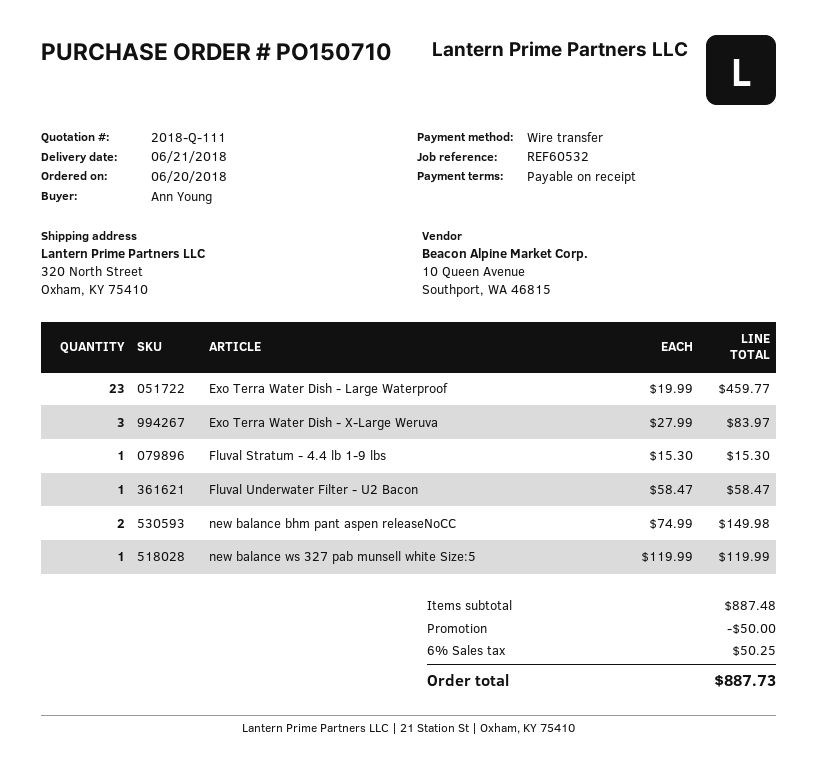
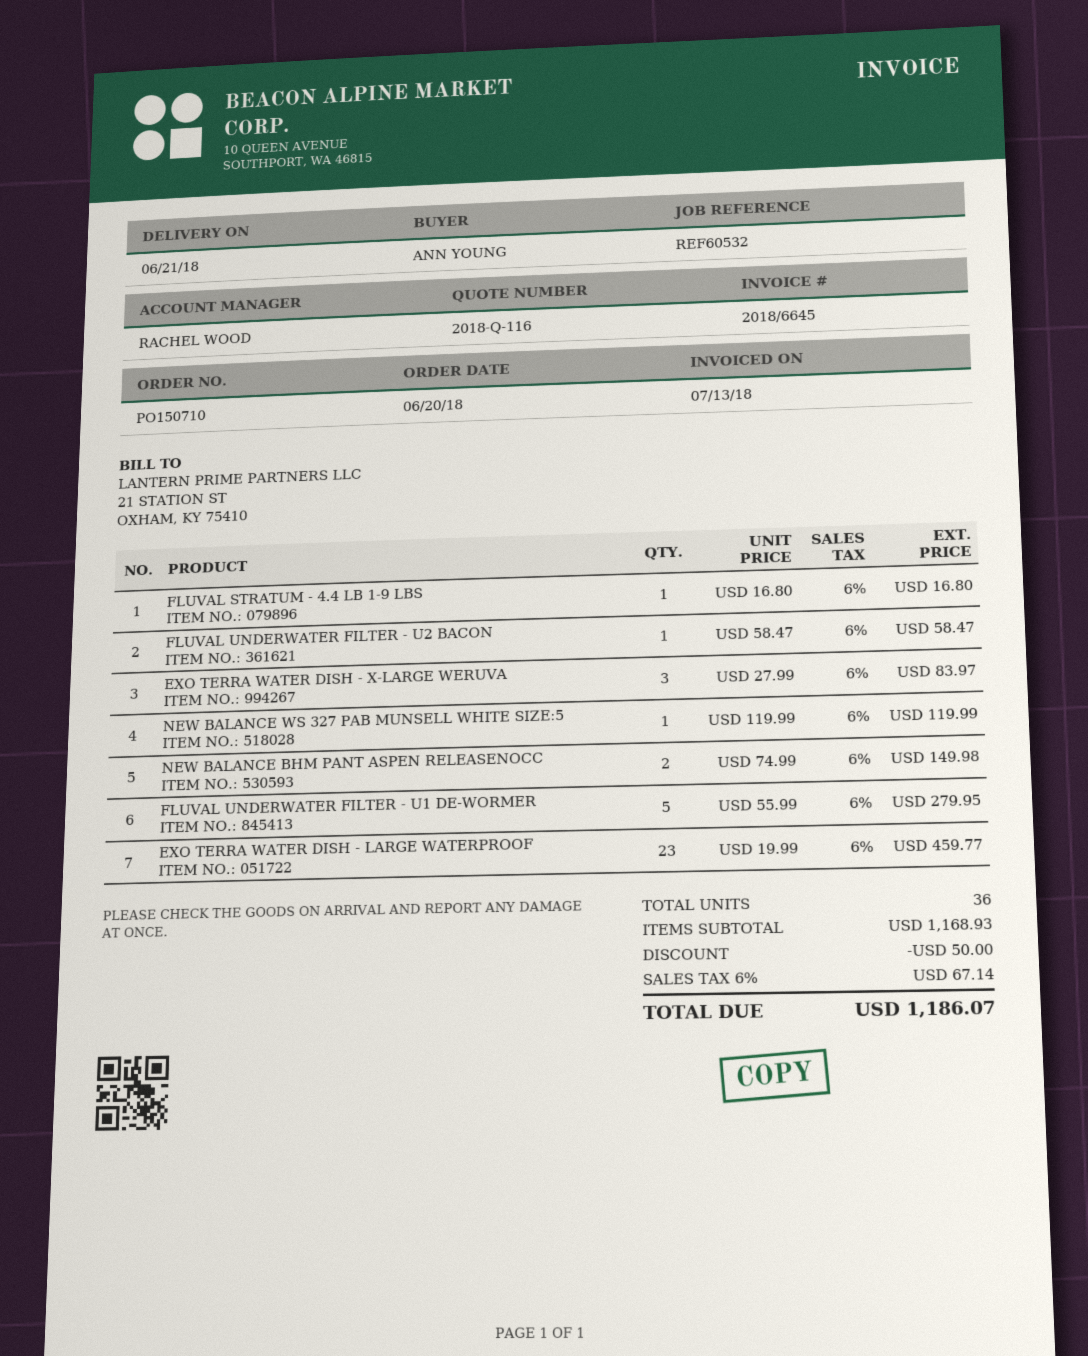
quote number: 2018-Q-111 -> 2018-Q-116
Fluval Stratum - 4.4 lb 1-9 lbs: 1 x 15.30 = 15.30 -> 1 x 16.80 = 16.80
FLUVAL UNDERWATER FILTER - U1 DE-WORMER: none -> 5 x 55.99 = 279.95
subtotal: 887.48 -> 1168.93
tax: 6% = 50.25 -> 6% = 67.14
total: 887.73 -> 1186.07

